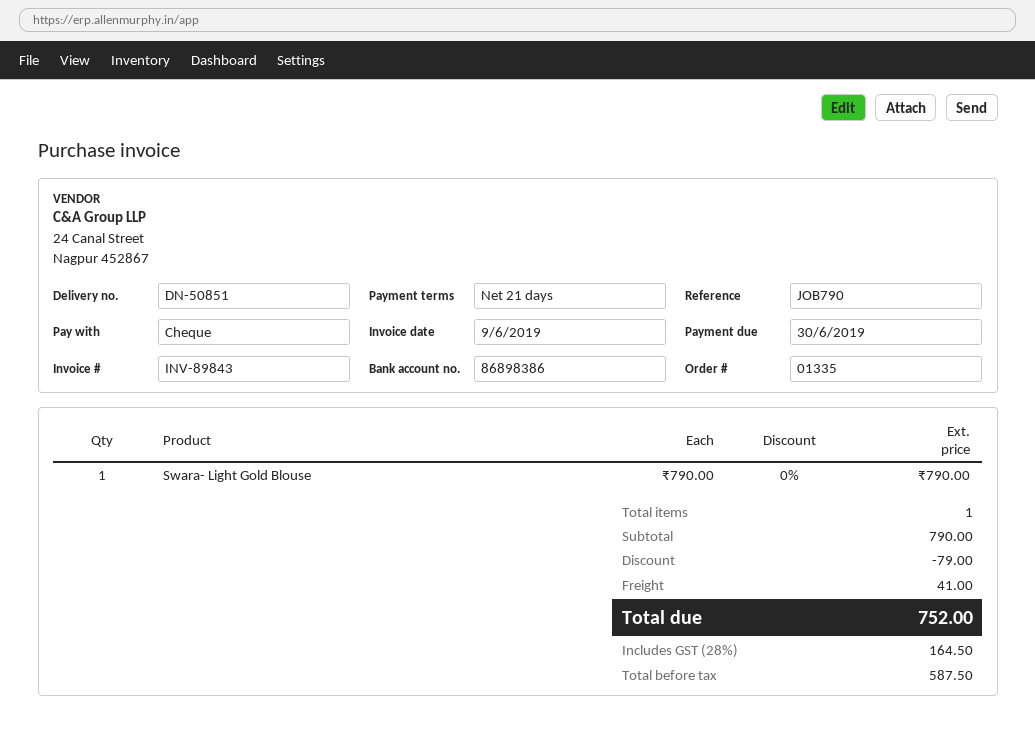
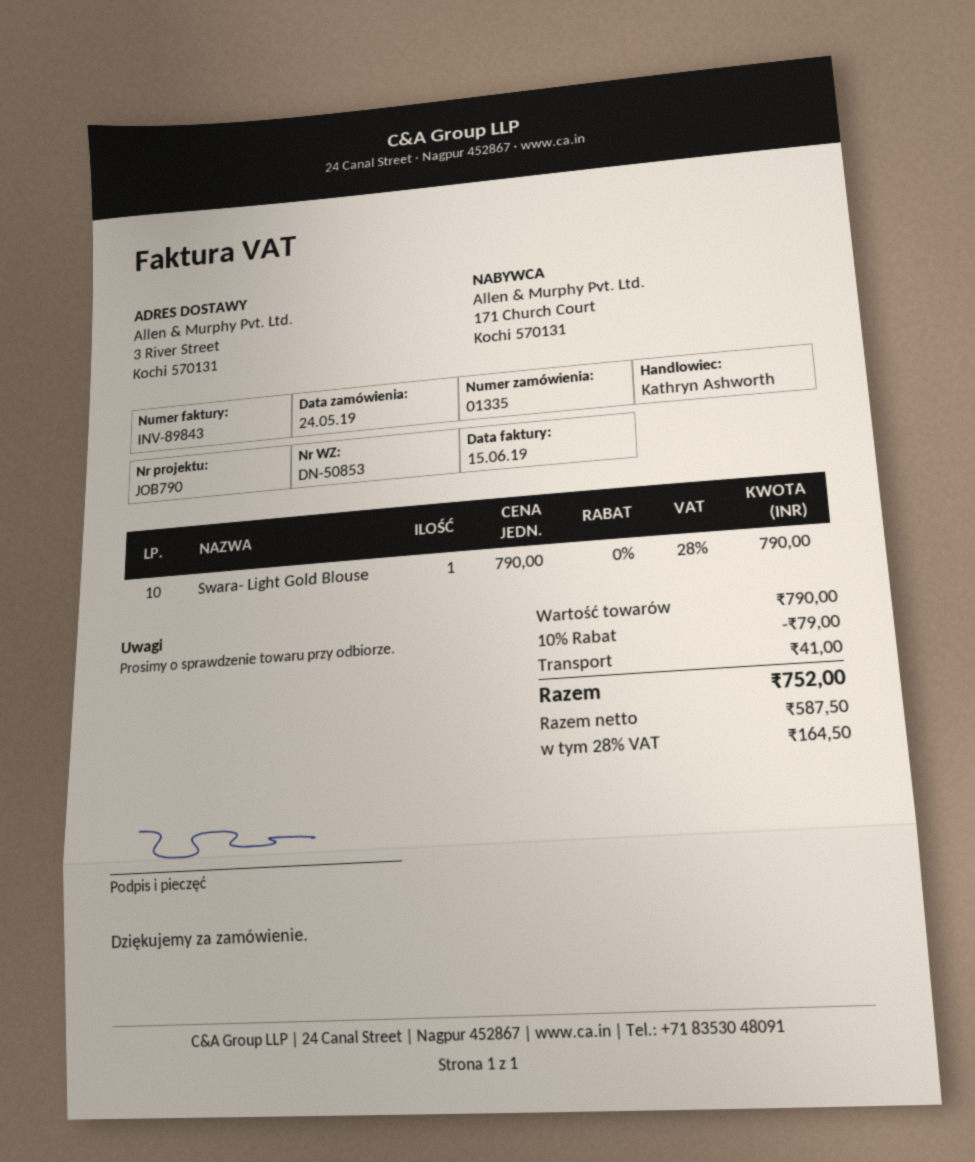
delivery note number: DN-50851 -> DN-50853
invoice date: 2019-06-09 -> 2019-06-15

